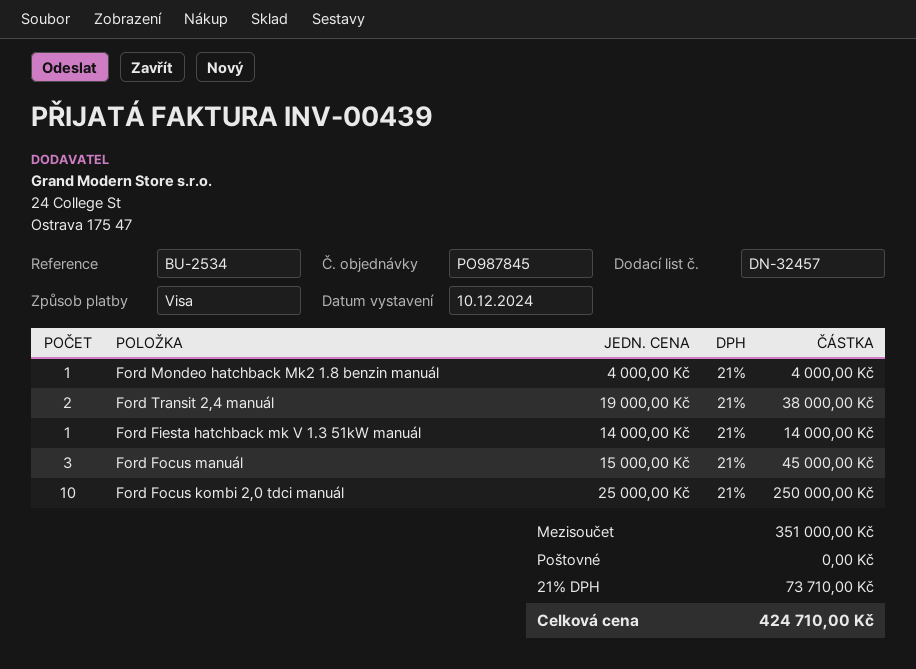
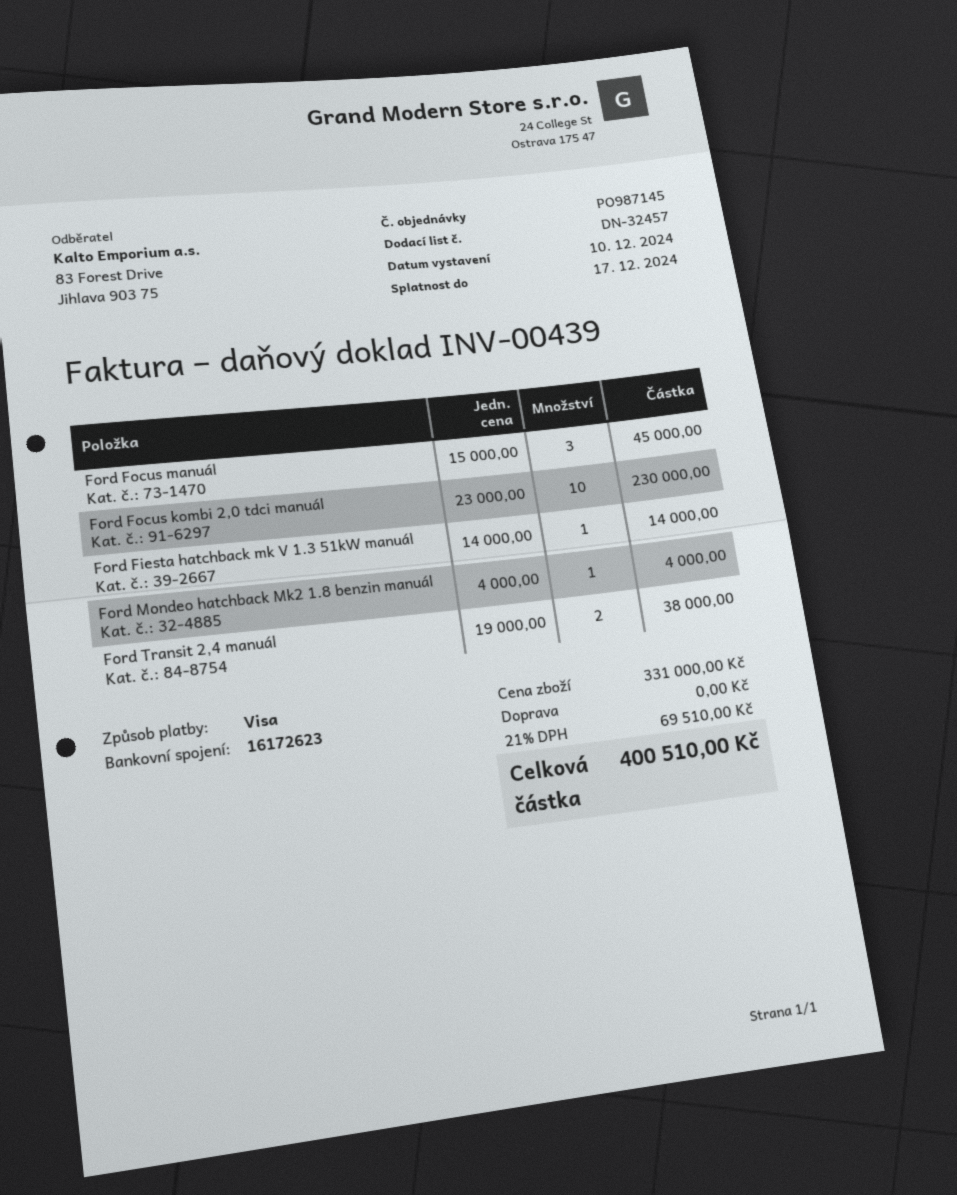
order number: PO987845 -> PO987145
Ford Focus kombi 2,0 tdci manuál: 10 x 25000.00 = 250000.00 -> 10 x 23000.00 = 230000.00
subtotal: 351000.00 -> 331000.00
tax: 21% = 73710.00 -> 21% = 69510.00
total: 424710.00 -> 400510.00

